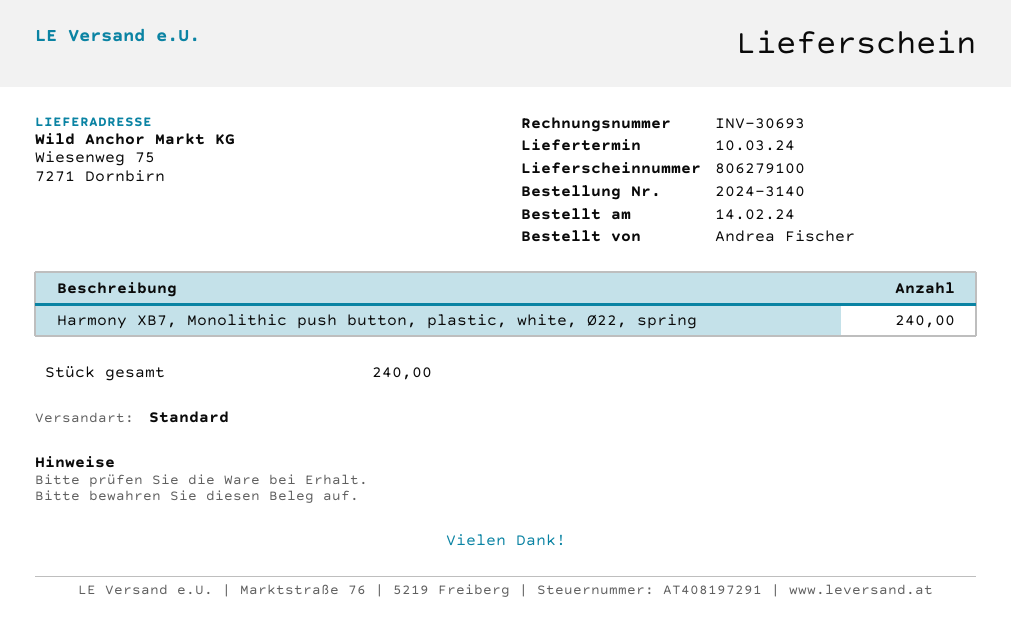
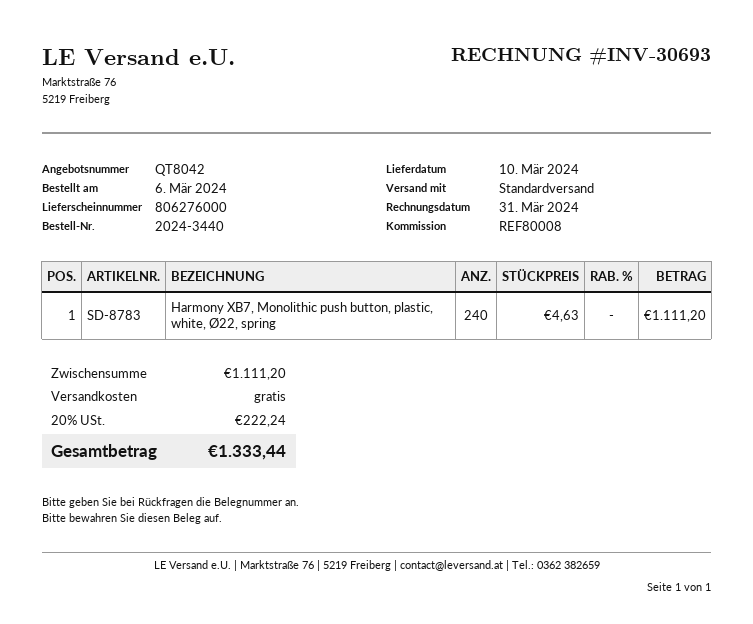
order number: 2024-3140 -> 2024-3440
order date: 2024-02-14 -> 2024-03-06
delivery note number: 806279100 -> 806276000

